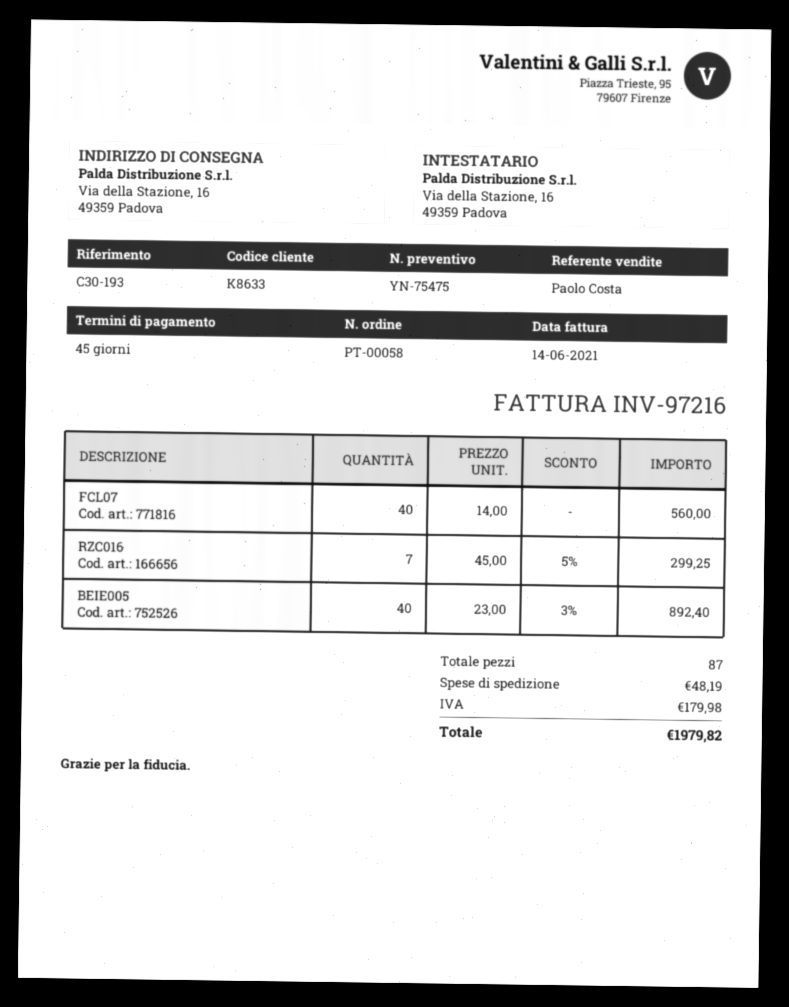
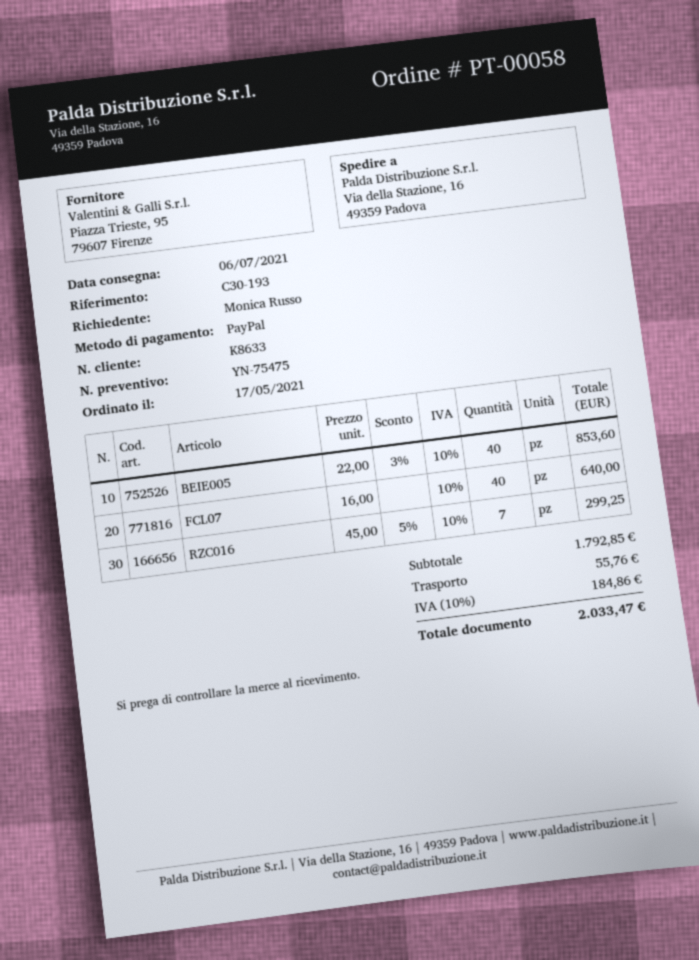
FCL07: 40 x 14.00 = 560.00 -> 40 x 16.00 = 640.00
BEIE005: 40 x 23.00 - 3% = 892.40 -> 40 x 22.00 - 3% = 853.60
shipping: 48.19 -> 55.76
tax: 179.98 -> 184.86
total: 1979.82 -> 2033.47

